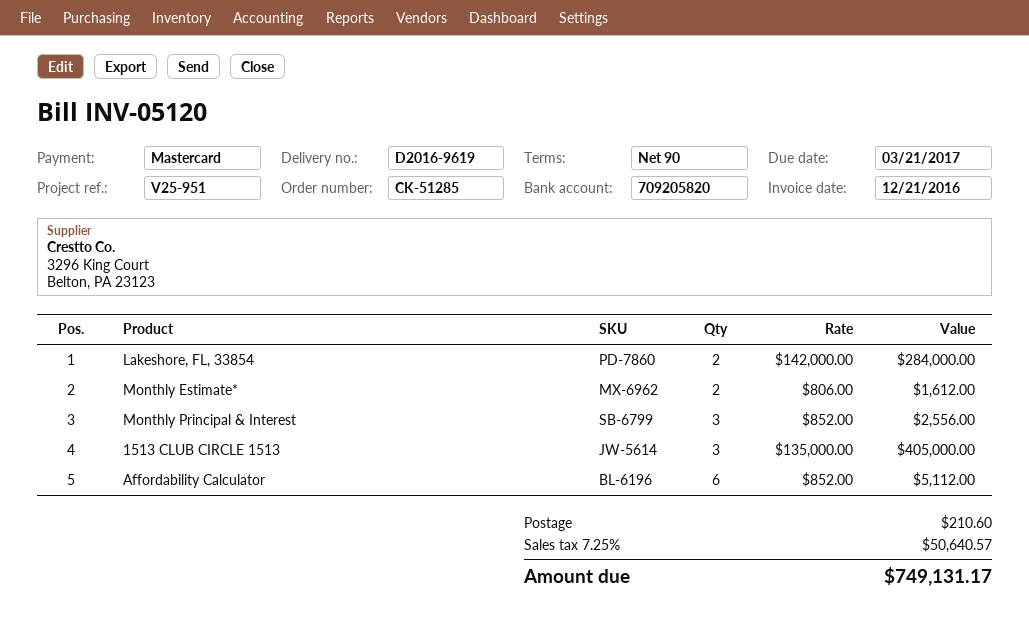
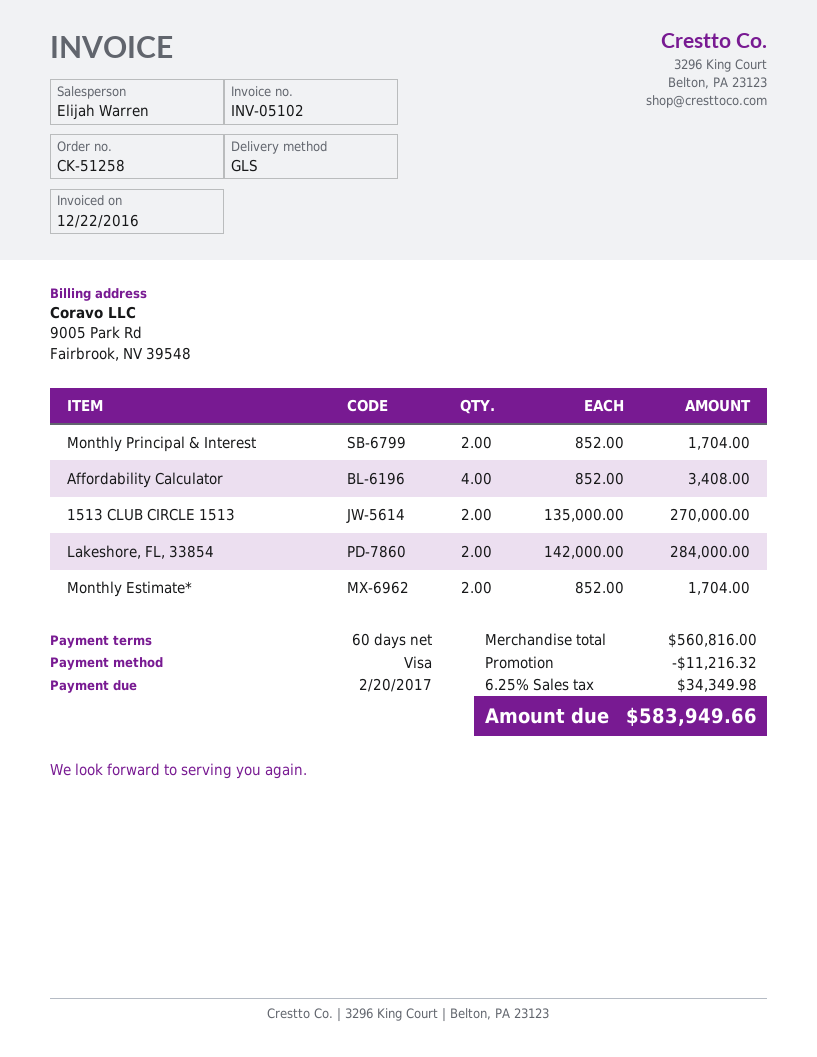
order number: CK-51285 -> CK-51258
invoice number: INV-05120 -> INV-05102
invoice date: 2016-12-21 -> 2016-12-22
payment terms: 90 days -> 60 days
due date: 2017-03-21 -> 2017-02-20
payment method: Mastercard -> Visa
Monthly Estimate*: 2 x 806.00 = 1612.00 -> 2 x 852.00 = 1704.00
Monthly Principal & Interest: 3 x 852.00 = 2556.00 -> 2 x 852.00 = 1704.00
1513 CLUB CIRCLE 1513: 3 x 135000.00 = 405000.00 -> 2 x 135000.00 = 270000.00
Affordability Calculator: 6 x 852.00 = 5112.00 -> 4 x 852.00 = 3408.00
discount: none -> 11216.32
shipping: 210.60 -> none
tax: 7.25% = 50640.57 -> 6.25% = 34349.98
total: 749131.17 -> 583949.66

